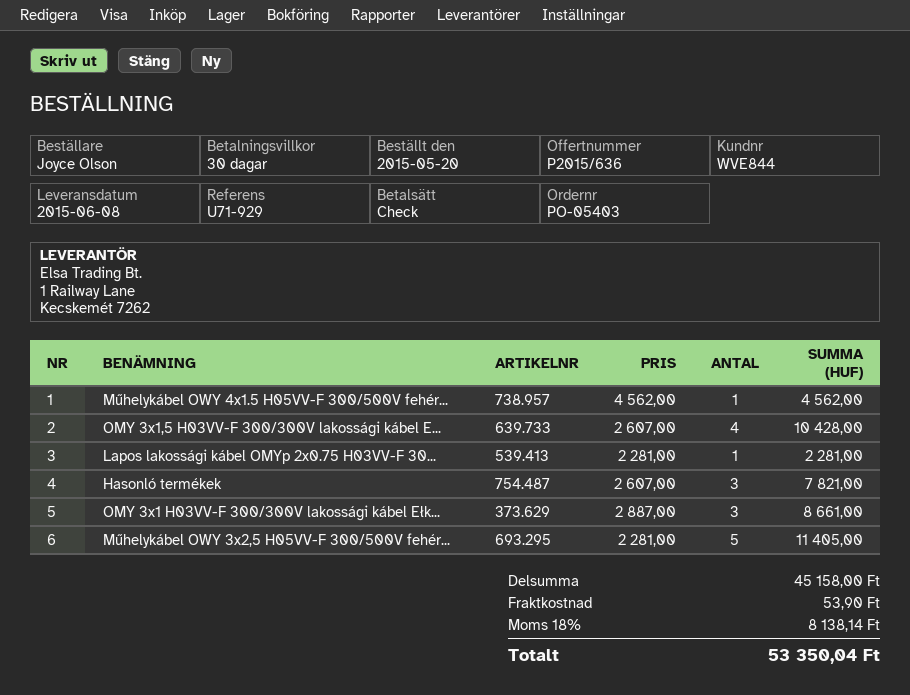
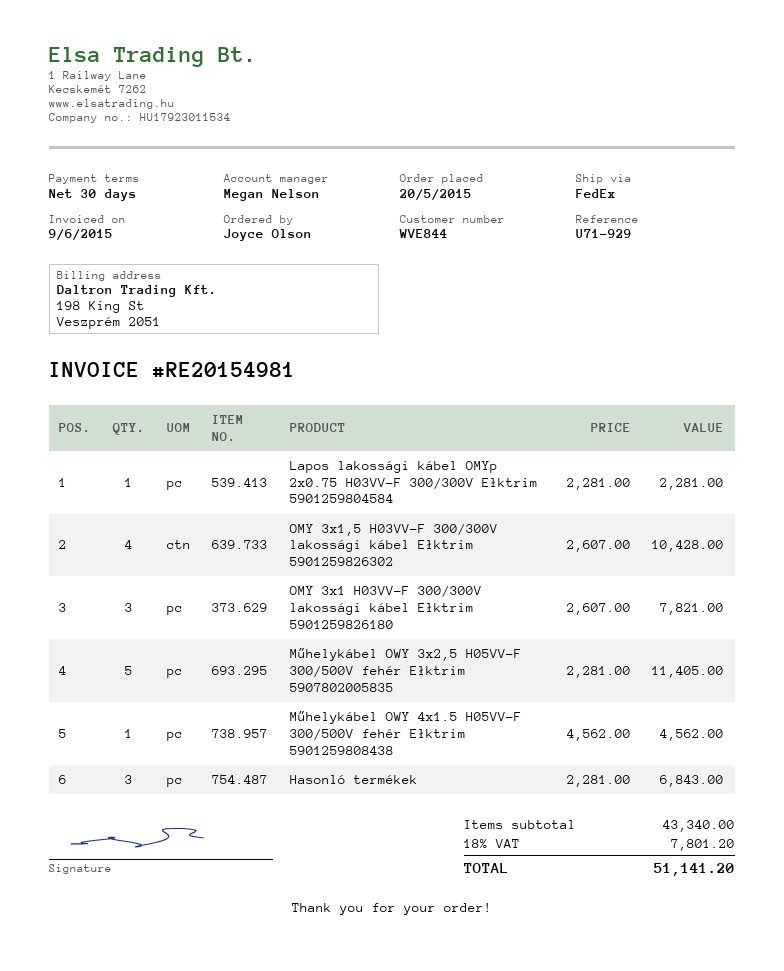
Hasonló termékek: 3 x 2607.00 = 7821.00 -> 3 x 2281.00 = 6843.00
OMY 3x1 H03VV-F 300/300V lakossági kábel Ełk...: 3 x 2887.00 = 8661.00 -> 3 x 2607.00 = 7821.00
subtotal: 45158.00 -> 43340.00
shipping: 53.90 -> none
tax: 18% = 8138.14 -> 18% = 7801.20
total: 53350.04 -> 51141.20

